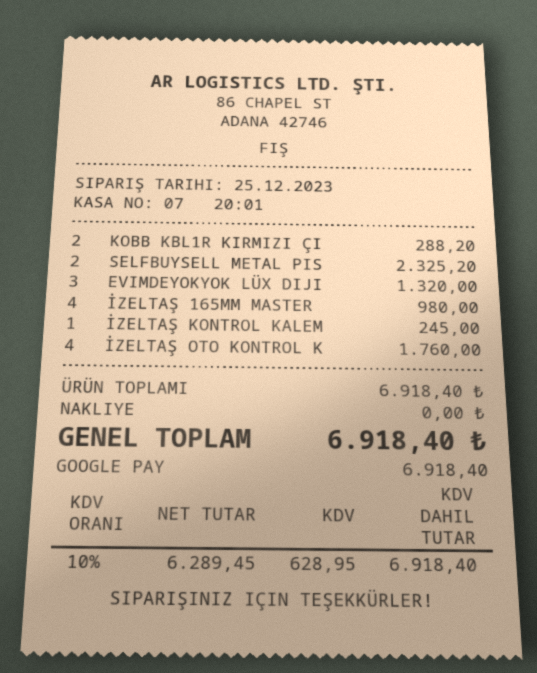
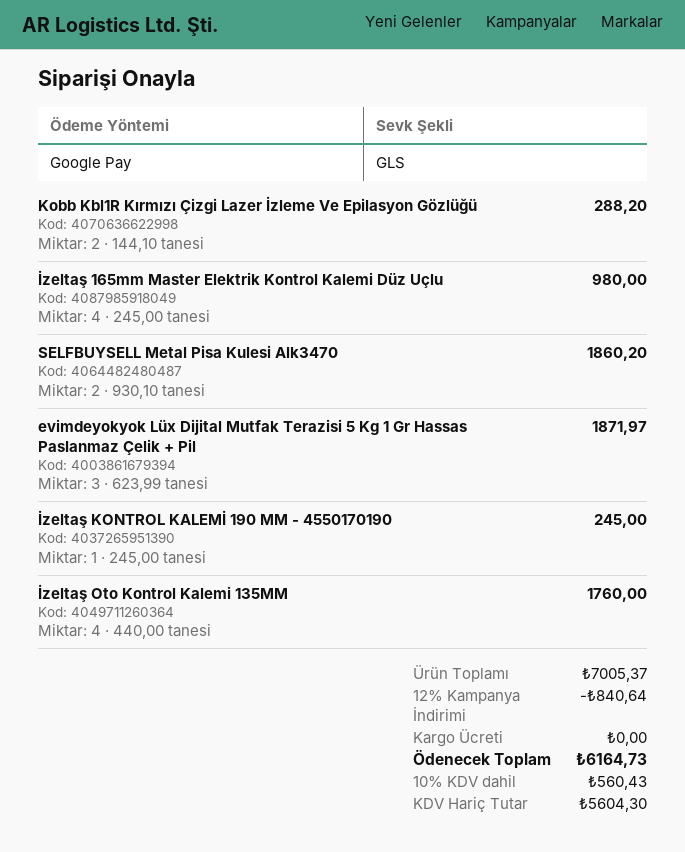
SELFBUYSELL METAL PIS: 2 for 2325.20 -> 2 for 1860.20
EVIMDEYOKYOK LÜX DIJI: 3 for 1320.00 -> 3 for 1871.97
subtotal: 6918.40 -> 7005.37
discount: none -> 12% = 840.64
net: 6289.45 -> 5604.30
tax: 10% = 628.95 -> 10% = 560.43
total: 6918.40 -> 6164.73

